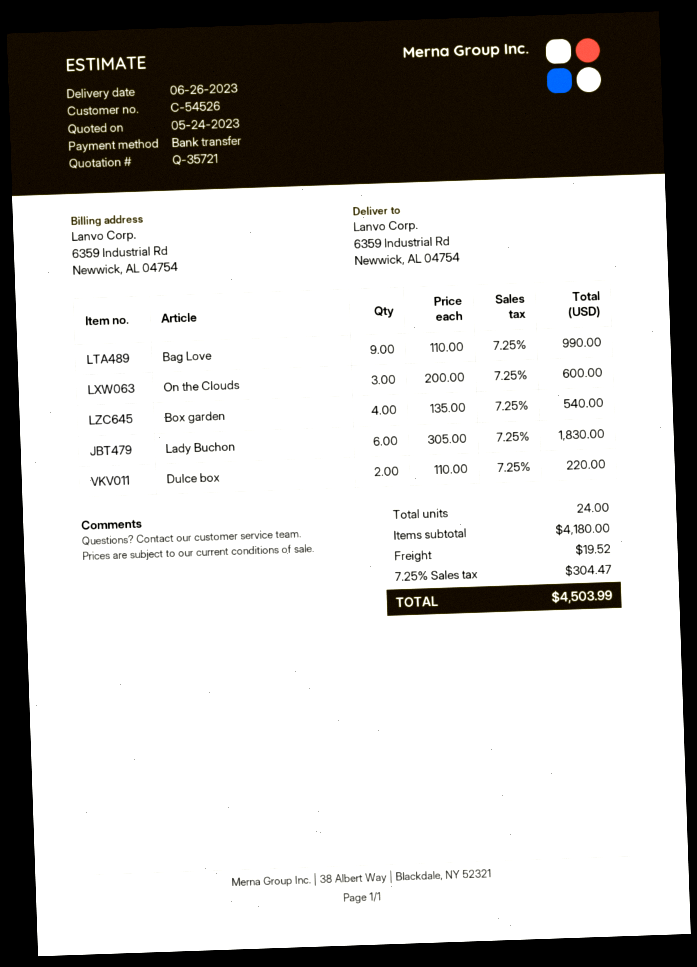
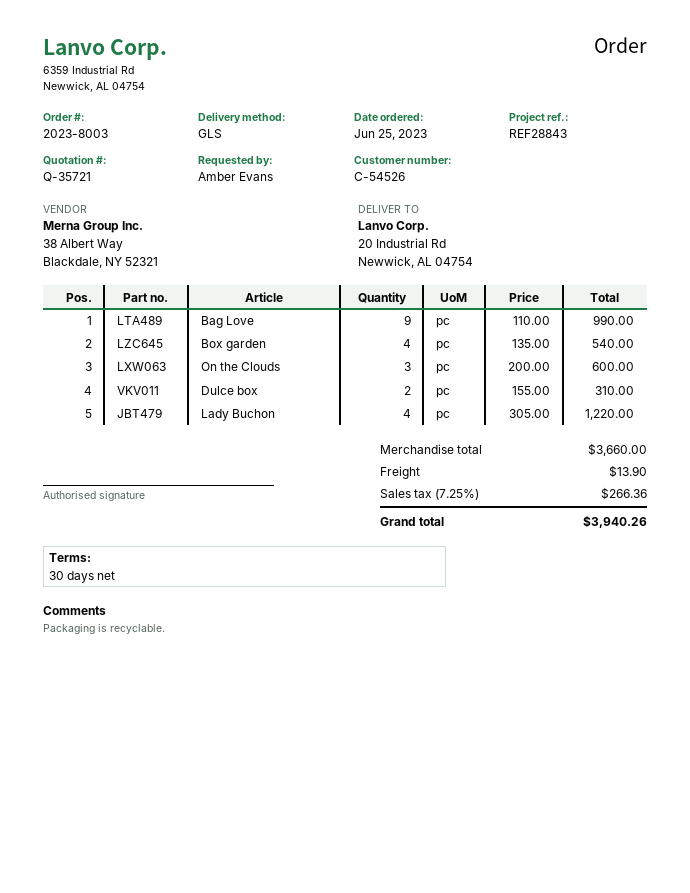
ship to: 6359 Industrial Rd, Newwick, AL 04754 -> 20 Industrial Rd, Newwick, AL 04754
Lady Buchon: 6 x 305.00 = 1830.00 -> 4 x 305.00 = 1220.00
Dulce box: 2 x 110.00 = 220.00 -> 2 x 155.00 = 310.00
subtotal: 4180.00 -> 3660.00
shipping: 19.52 -> 13.90
tax: 7.25% = 304.47 -> 7.25% = 266.36
total: 4503.99 -> 3940.26

